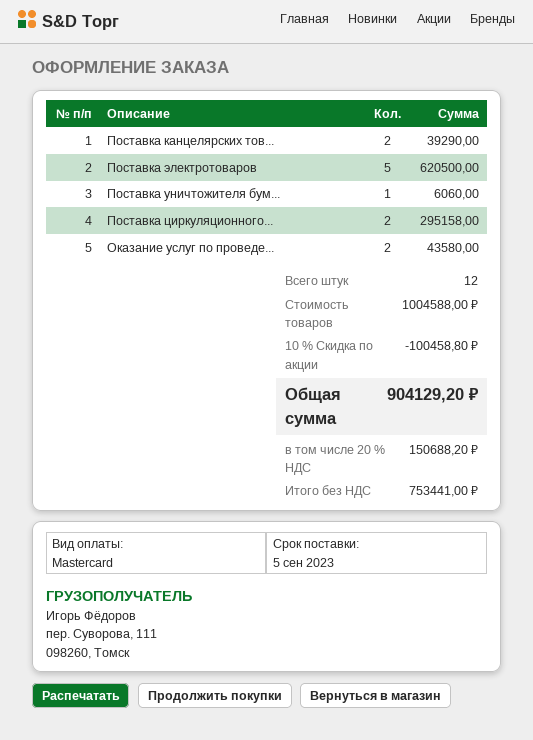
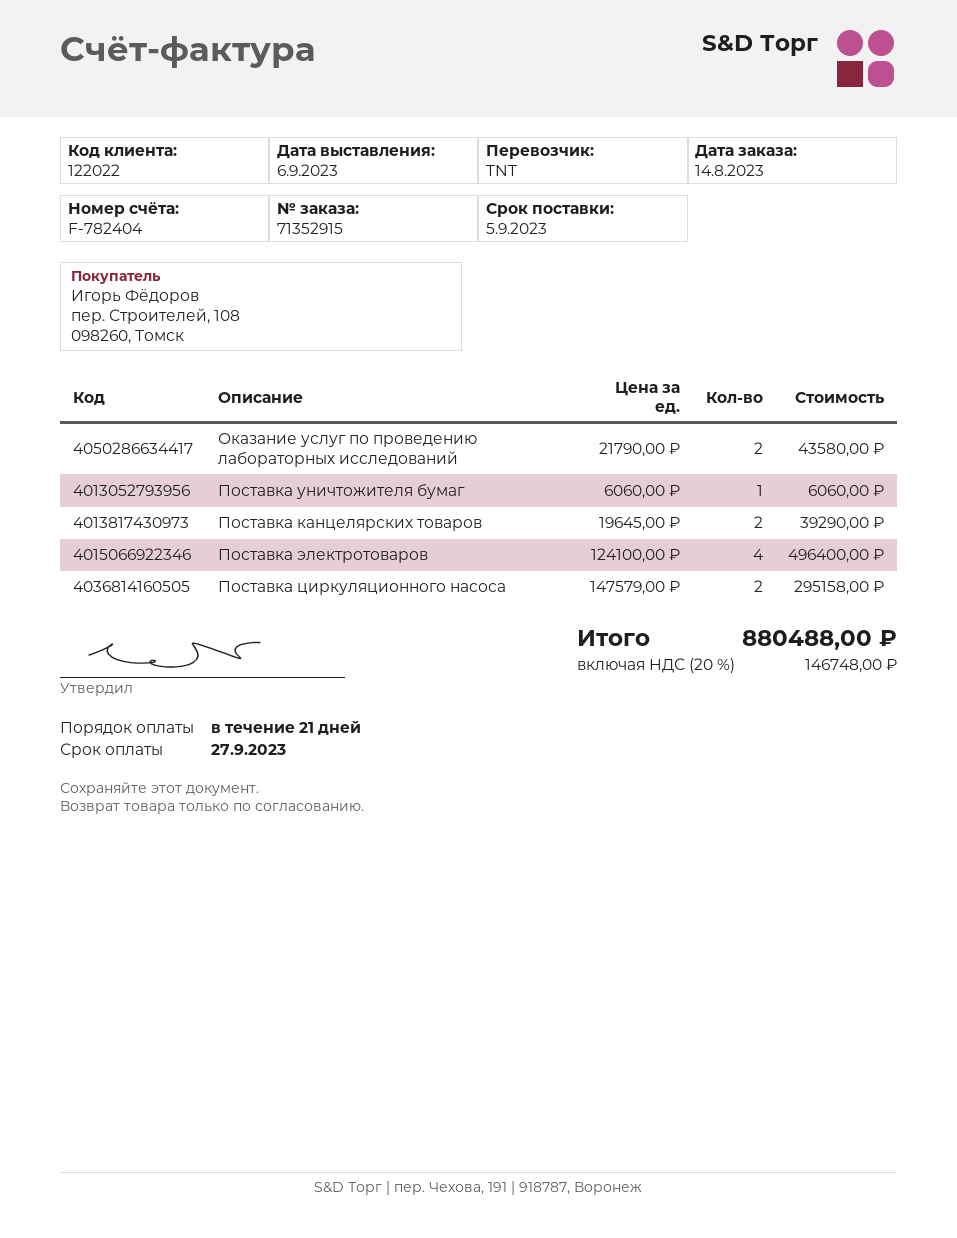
Поставка электротоваров: 5 for 620500.00 -> 4 for 496400.00
discount: 10% = 100458.80 -> none
tax: 20% = 150688.20 -> 20% = 146748.00
total: 904129.20 -> 880488.00

